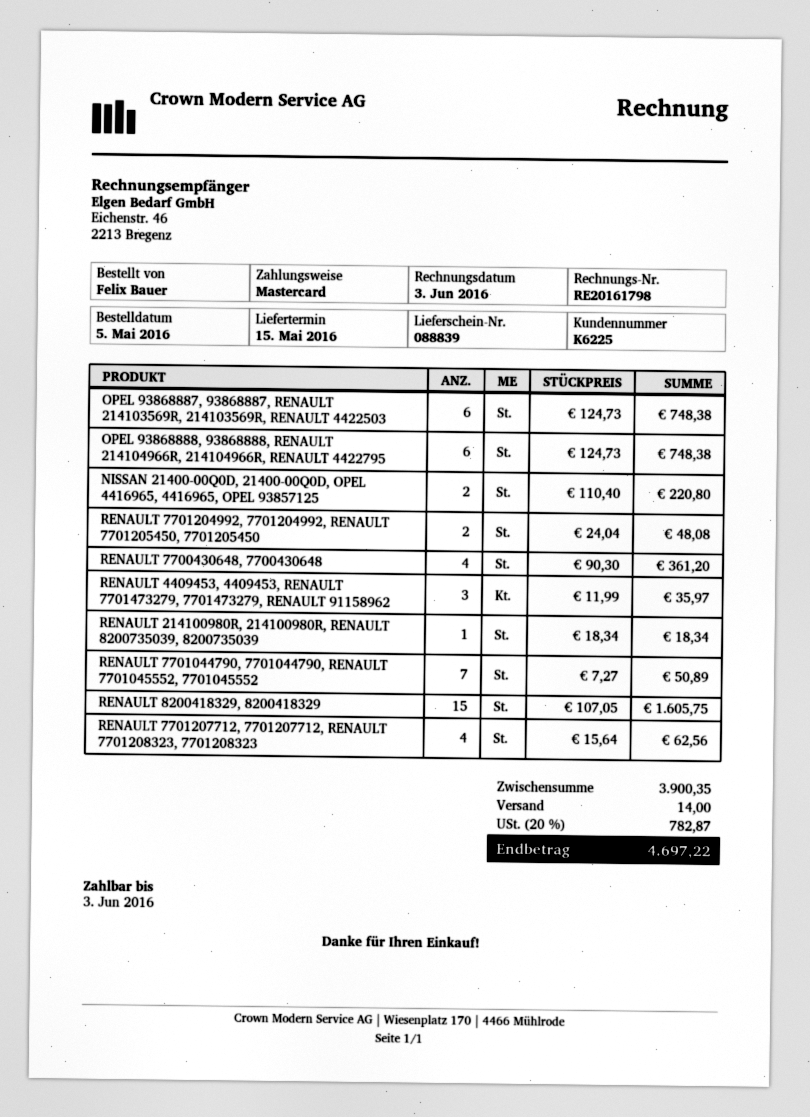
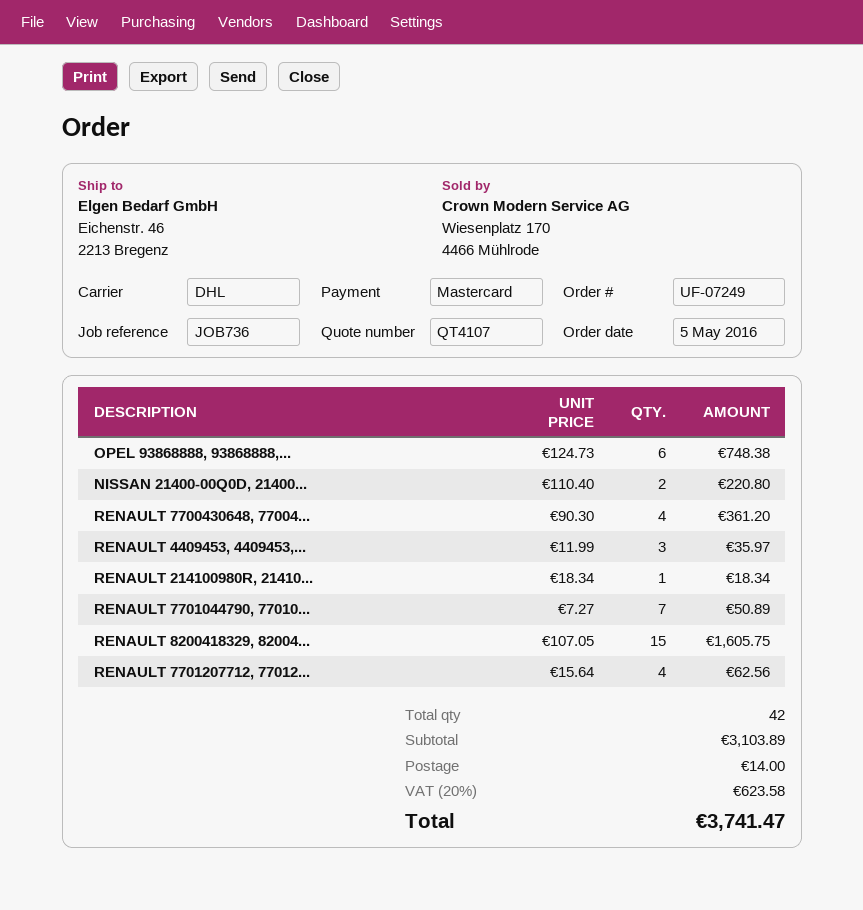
OPEL 93868887, 93868887, RENAULT 214103569R, 214103569R, RENAULT 4422503: 6 x 124.73 = 748.38 -> none
RENAULT 7701204992, 7701204992, RENAULT 7701205450, 7701205450: 2 x 24.04 = 48.08 -> none
subtotal: 3900.35 -> 3103.89
tax: 20% = 782.87 -> 20% = 623.58
total: 4697.22 -> 3741.47

